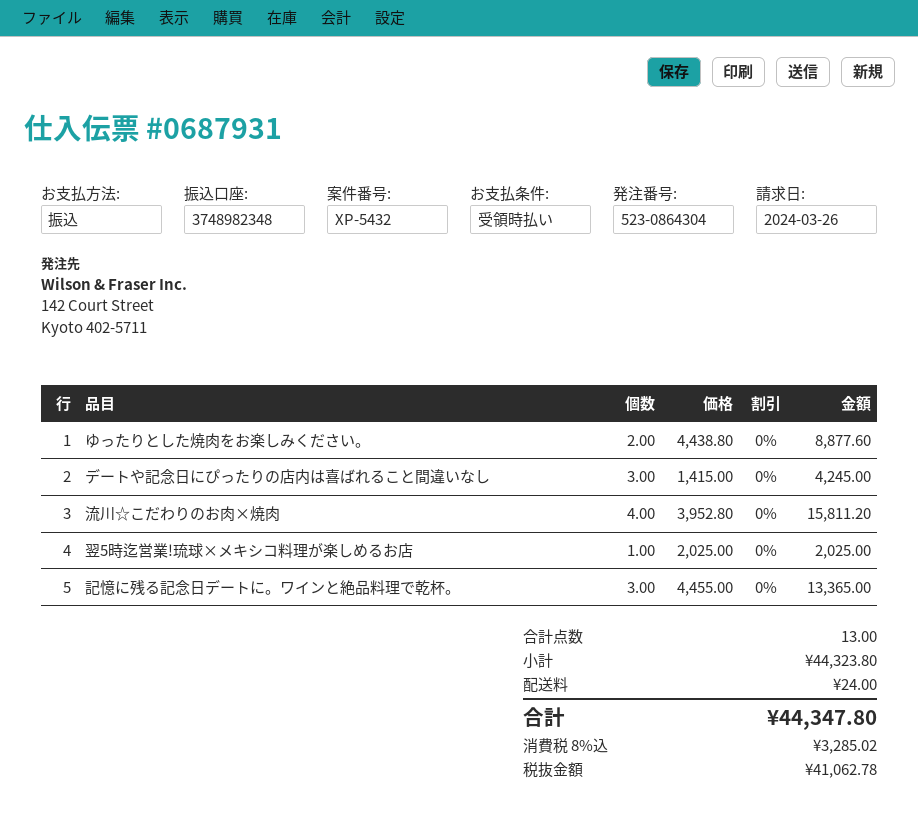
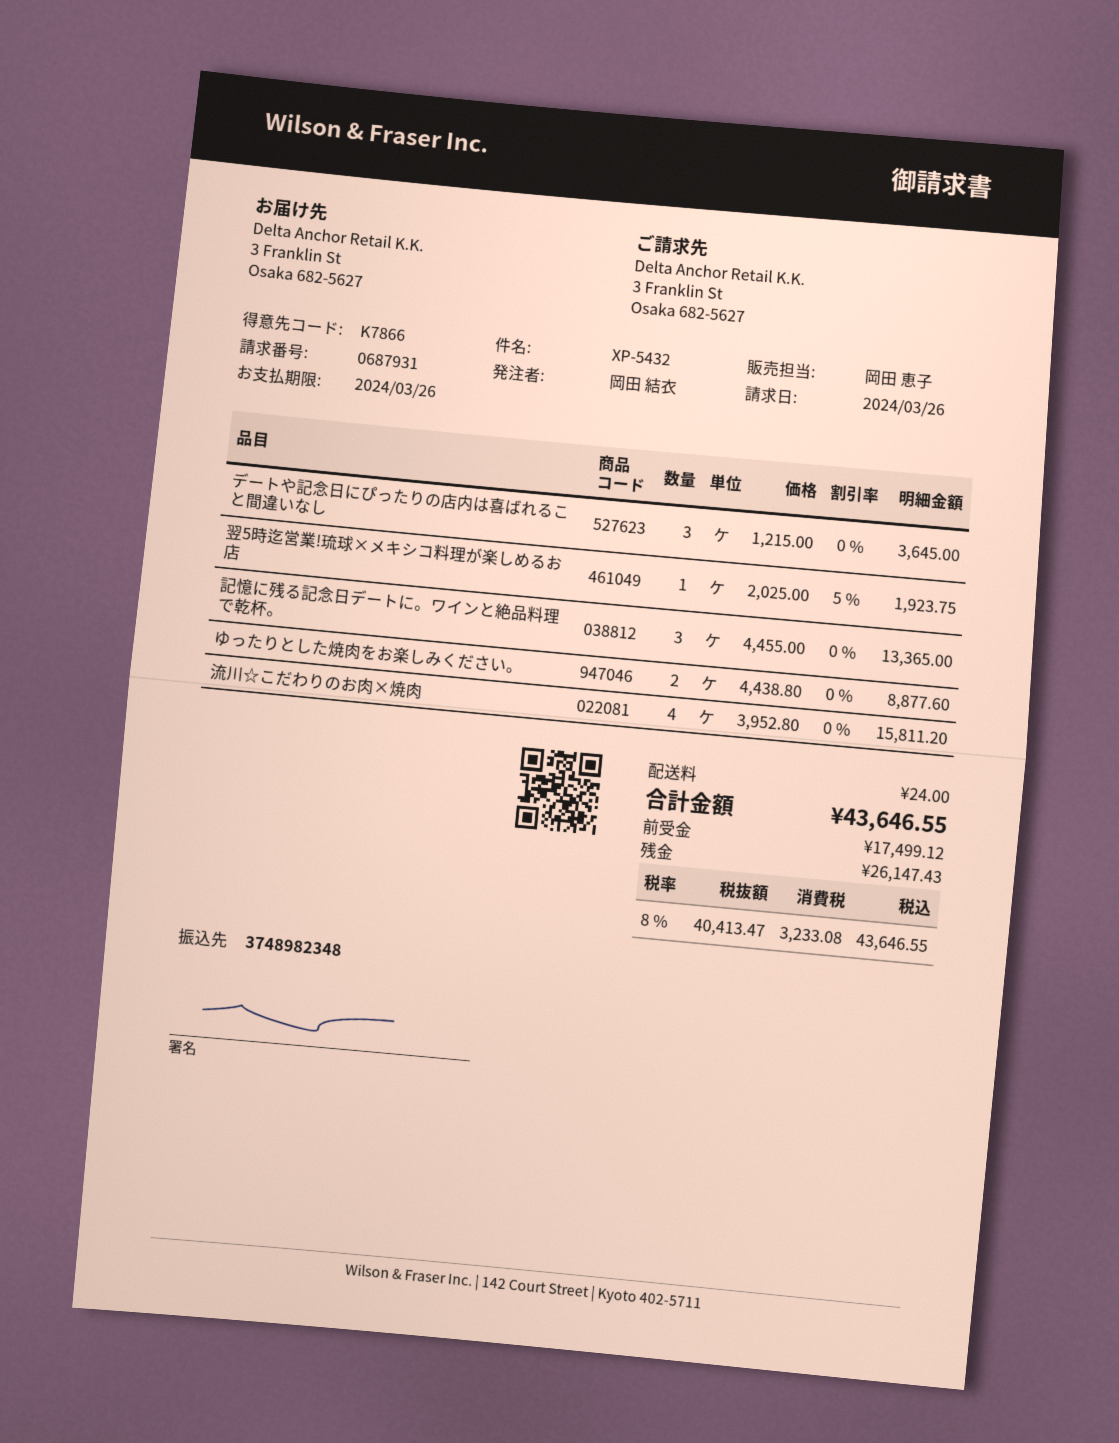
デートや記念日にぴったりの店内は喜ばれること間違いなし: 3 x 1415.00 = 4245.00 -> 3 x 1215.00 = 3645.00
翌5時迄営業!琉球×メキシコ料理が楽しめるお店: 1 x 2025.00 = 2025.00 -> 1 x 2025.00 - 5% = 1923.75
net: 41062.78 -> 40413.47
tax: 8% = 3285.02 -> 8% = 3233.08
total: 44347.80 -> 43646.55

